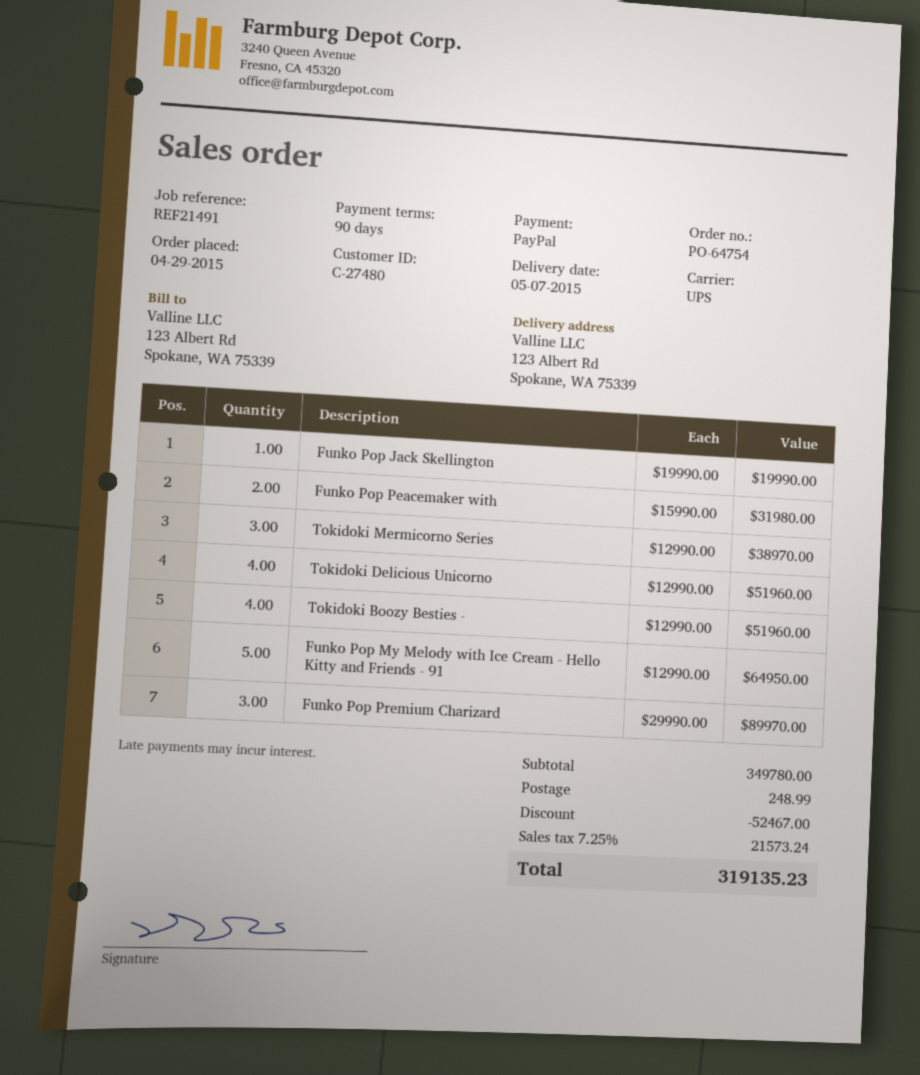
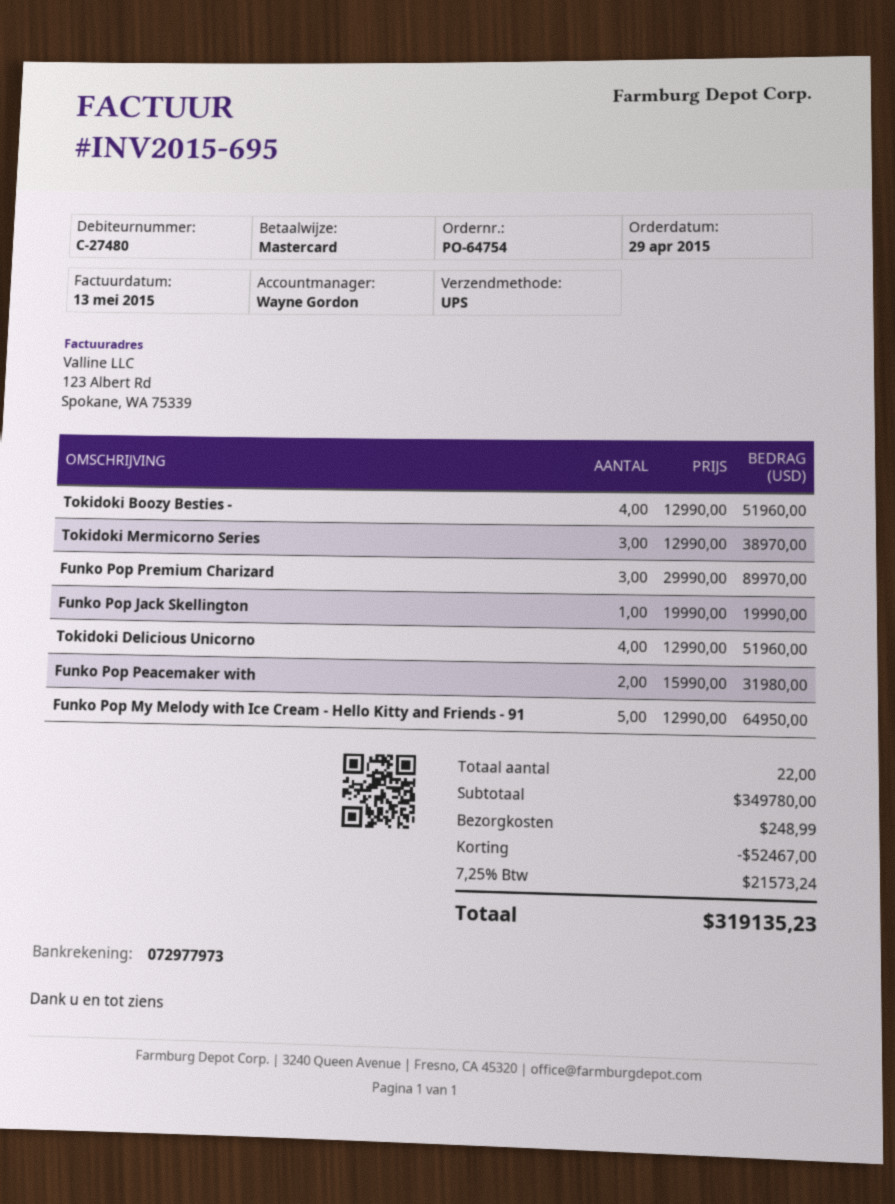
payment method: PayPal -> Mastercard

